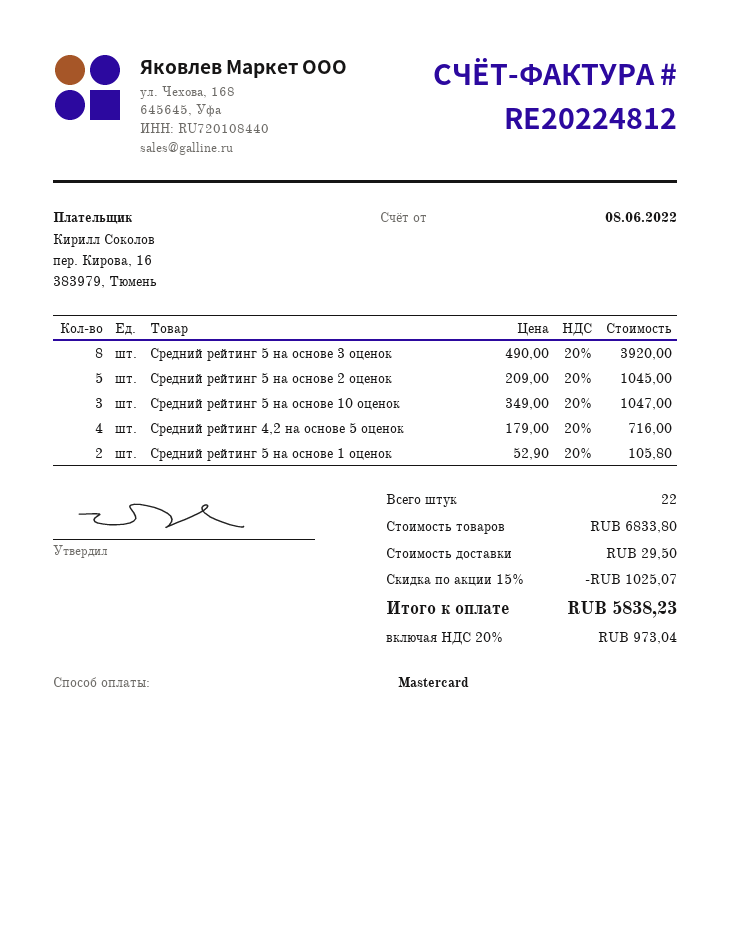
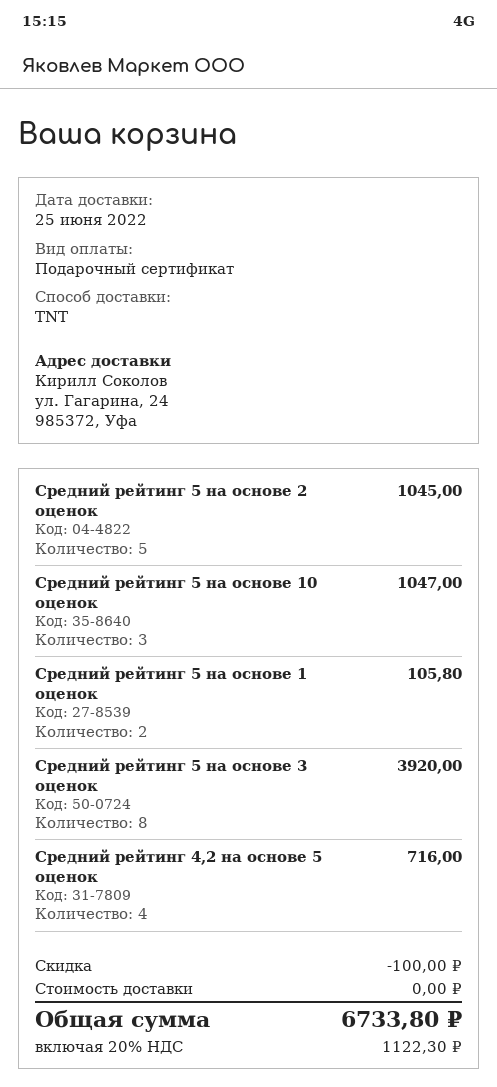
payment method: Mastercard -> gift card
discount: 1025.07 -> 100.00
shipping: 29.50 -> 0.00
tax: 20% = 973.04 -> 20% = 1122.30
total: 5838.23 -> 6733.80

